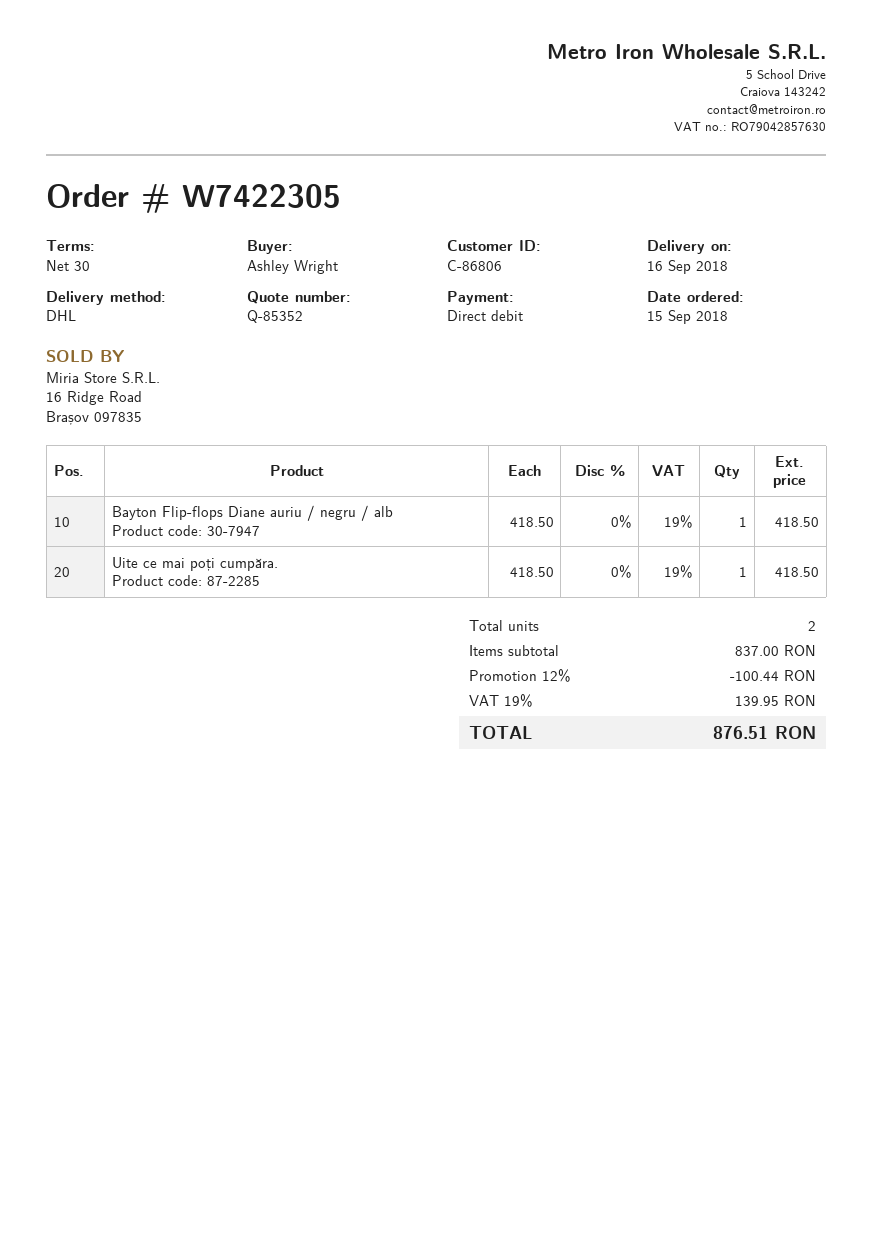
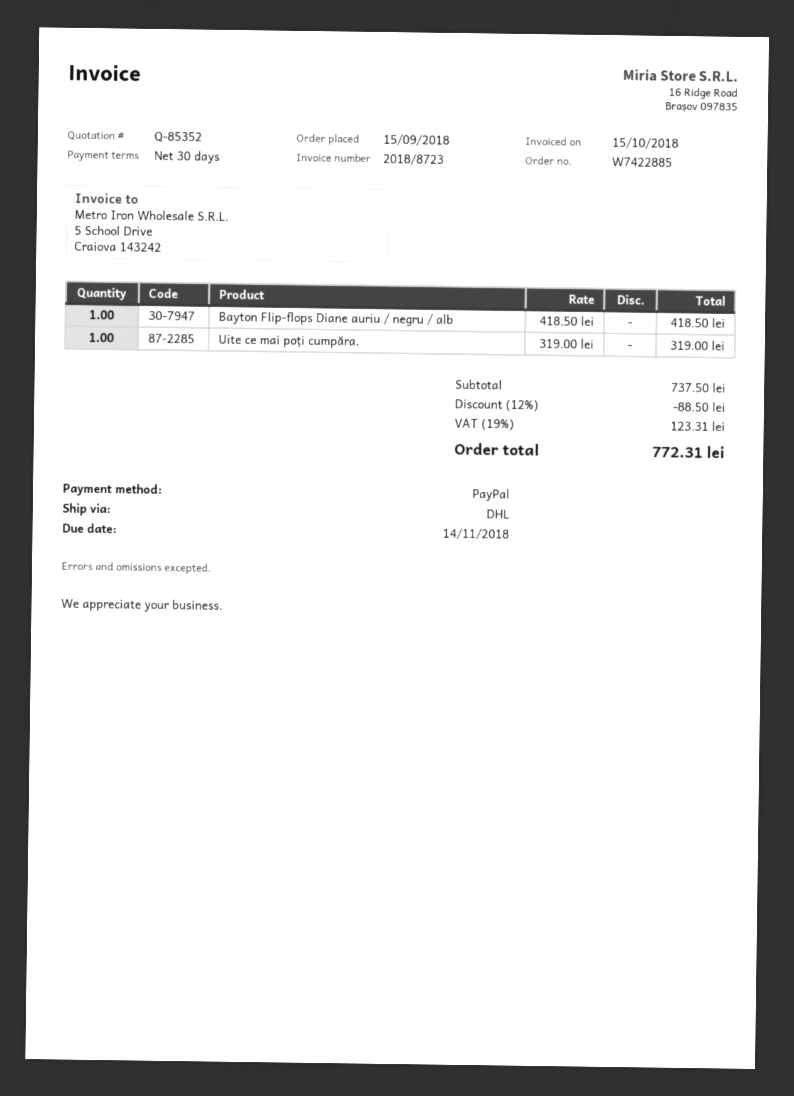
order number: W7422305 -> W7422885
payment method: direct debit -> PayPal
Uite ce mai poți cumpăra.: 1 x 418.50 = 418.50 -> 1 x 319.00 = 319.00
subtotal: 837.00 -> 737.50
discount: 12% = 100.44 -> 12% = 88.50
tax: 19% = 139.95 -> 19% = 123.31
total: 876.51 -> 772.31

